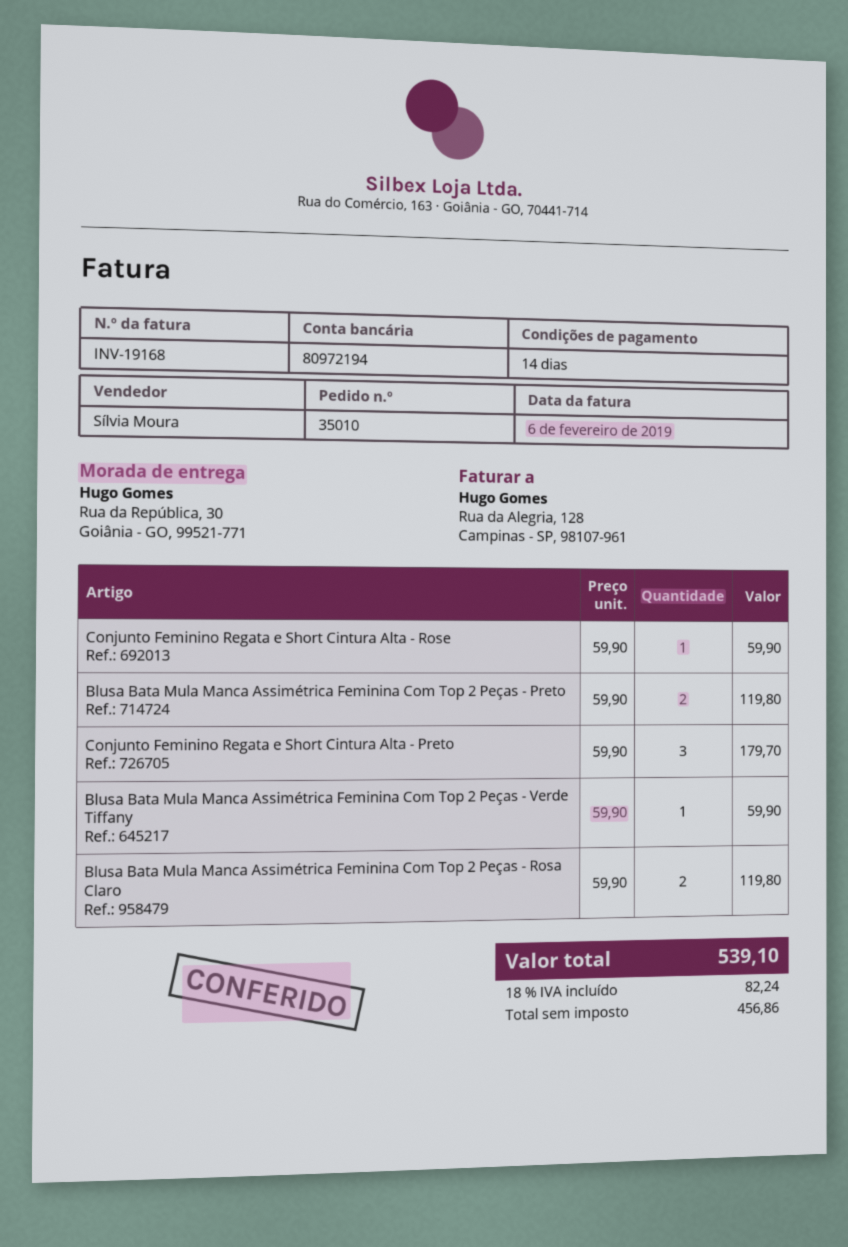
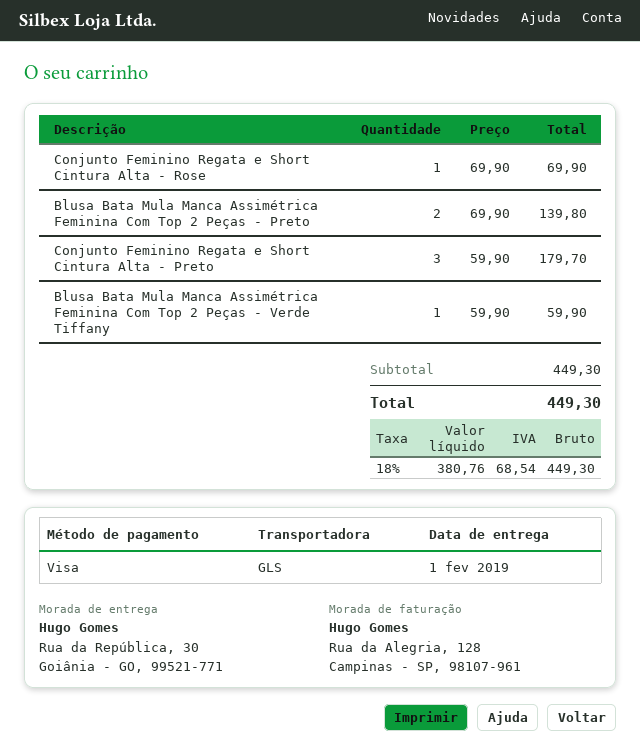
Conjunto Feminino Regata e Short Cintura Alta - Rose: 1 x 59.90 = 59.90 -> 1 x 69.90 = 69.90
Blusa Bata Mula Manca Assimétrica Feminina Com Top 2 Peças - Preto: 2 x 59.90 = 119.80 -> 2 x 69.90 = 139.80
Blusa Bata Mula Manca Assimétrica Feminina Com Top 2 Peças - Rosa Claro: 2 x 59.90 = 119.80 -> none
net: 456.86 -> 380.76
tax: 18% = 82.24 -> 18% = 68.54
total: 539.10 -> 449.30

